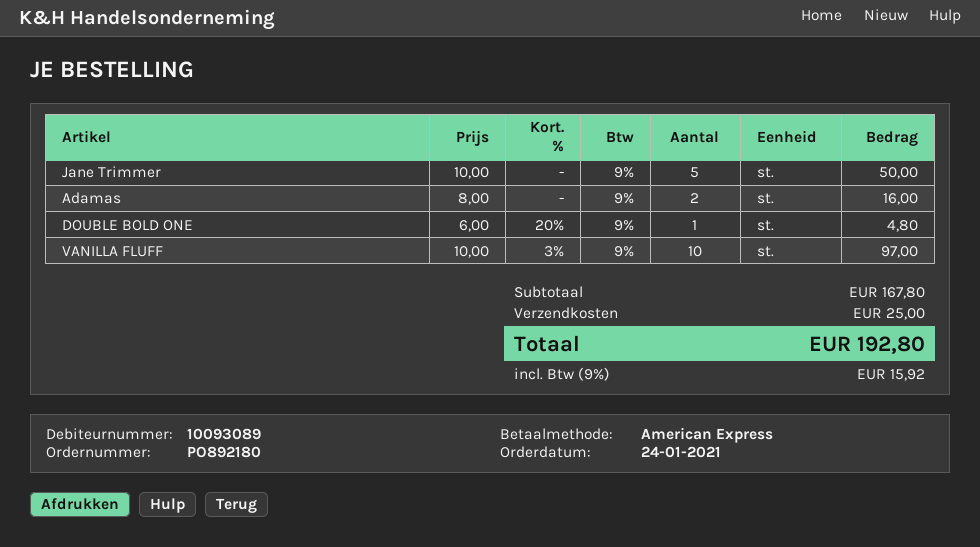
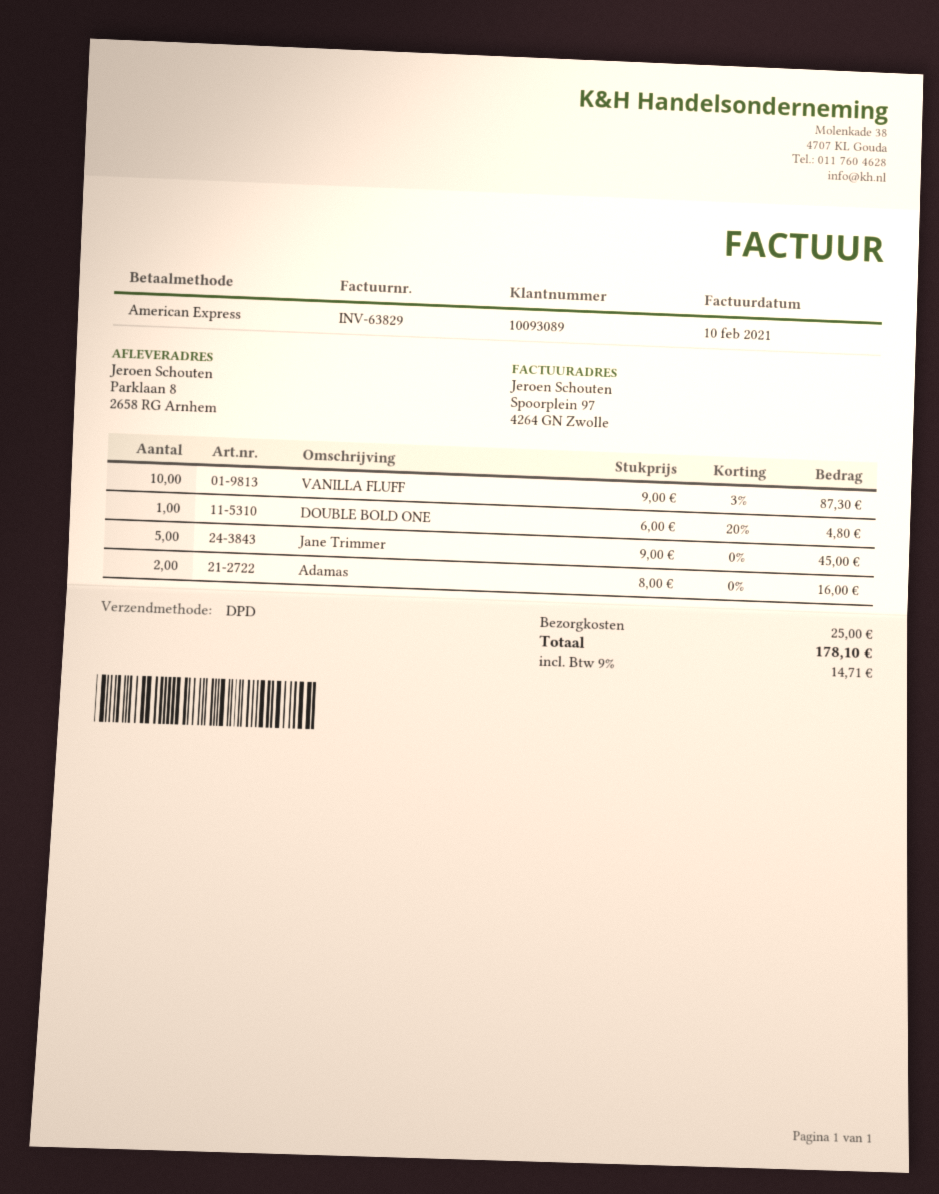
Jane Trimmer: 5 x 10.00 = 50.00 -> 5 x 9.00 = 45.00
VANILLA FLUFF: 10 x 10.00 - 3% = 97.00 -> 10 x 9.00 - 3% = 87.30
tax: 9% = 15.92 -> 9% = 14.71
total: 192.80 -> 178.10

